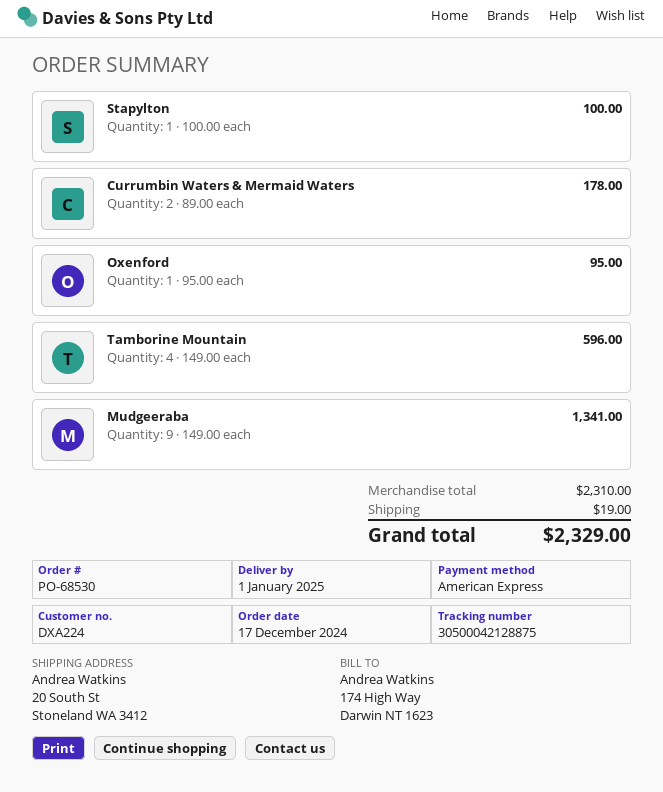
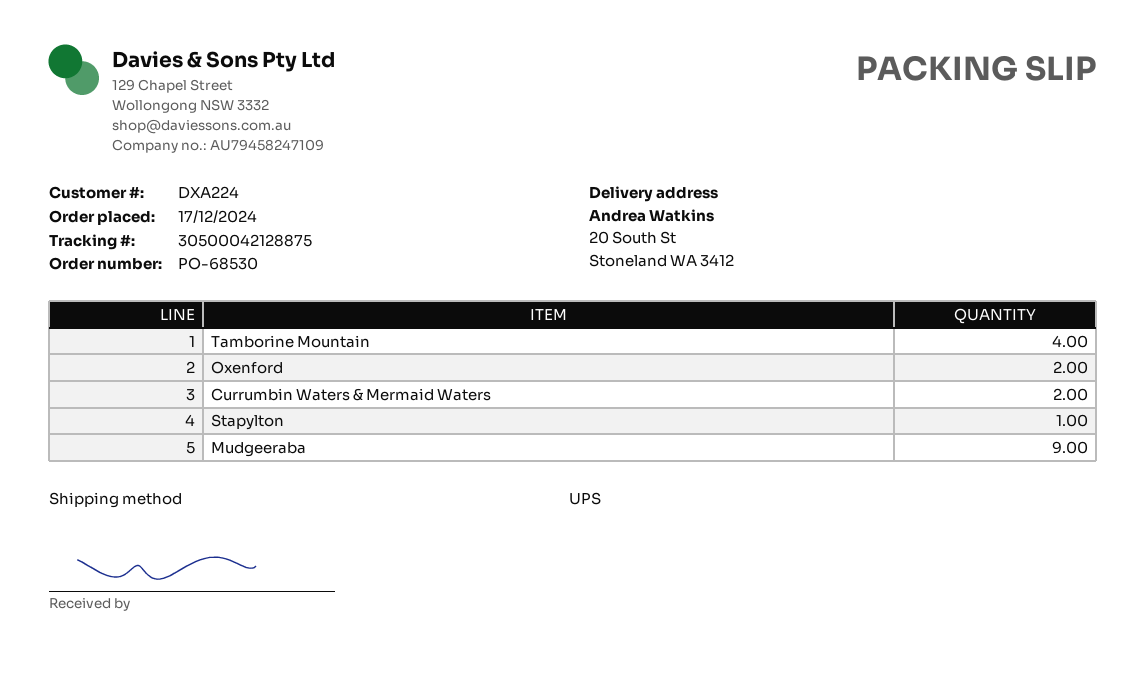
Oxenford: 1 -> 2

